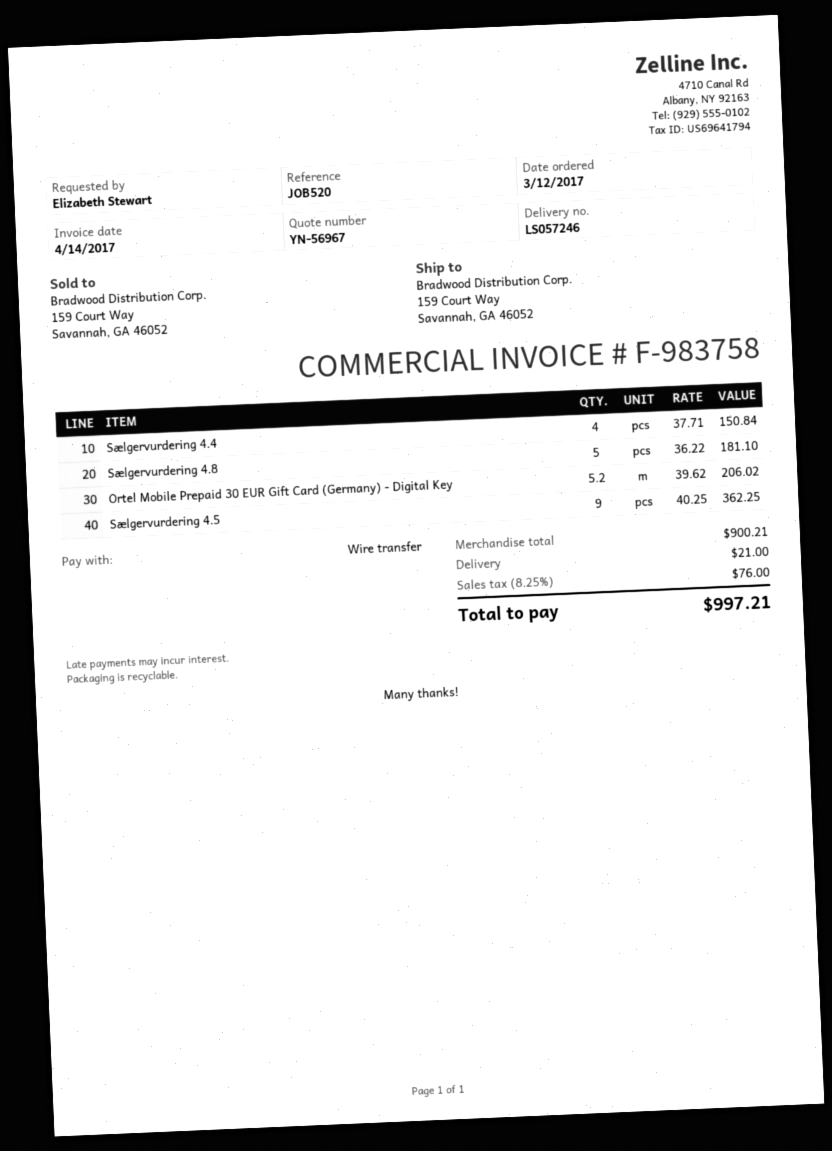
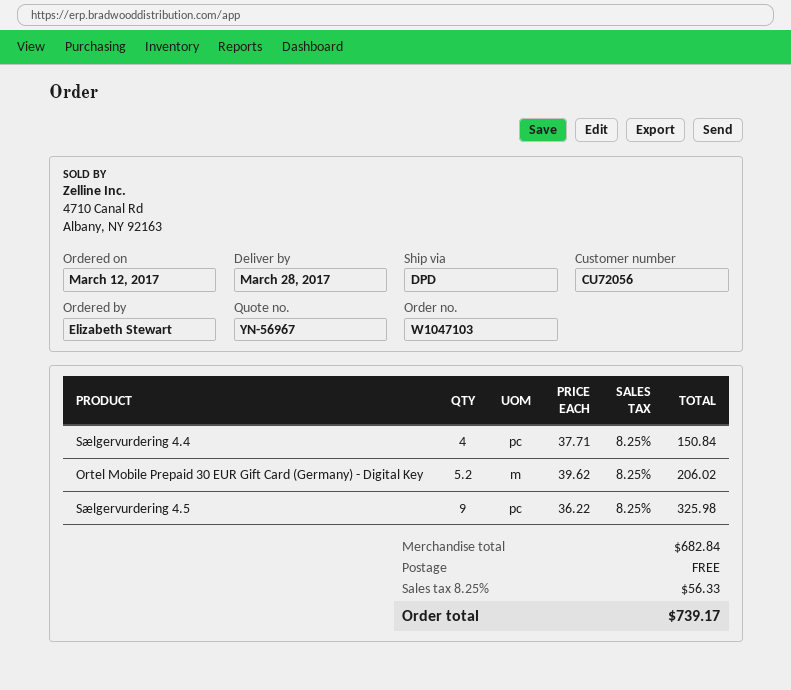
Sælgervurdering 4.8: 5 x 36.22 = 181.10 -> none
Sælgervurdering 4.5: 9 x 40.25 = 362.25 -> 9 x 36.22 = 325.98
subtotal: 900.21 -> 682.84
shipping: 21.00 -> 0.00
tax: 8.25% = 76.00 -> 8.25% = 56.33
total: 997.21 -> 739.17

